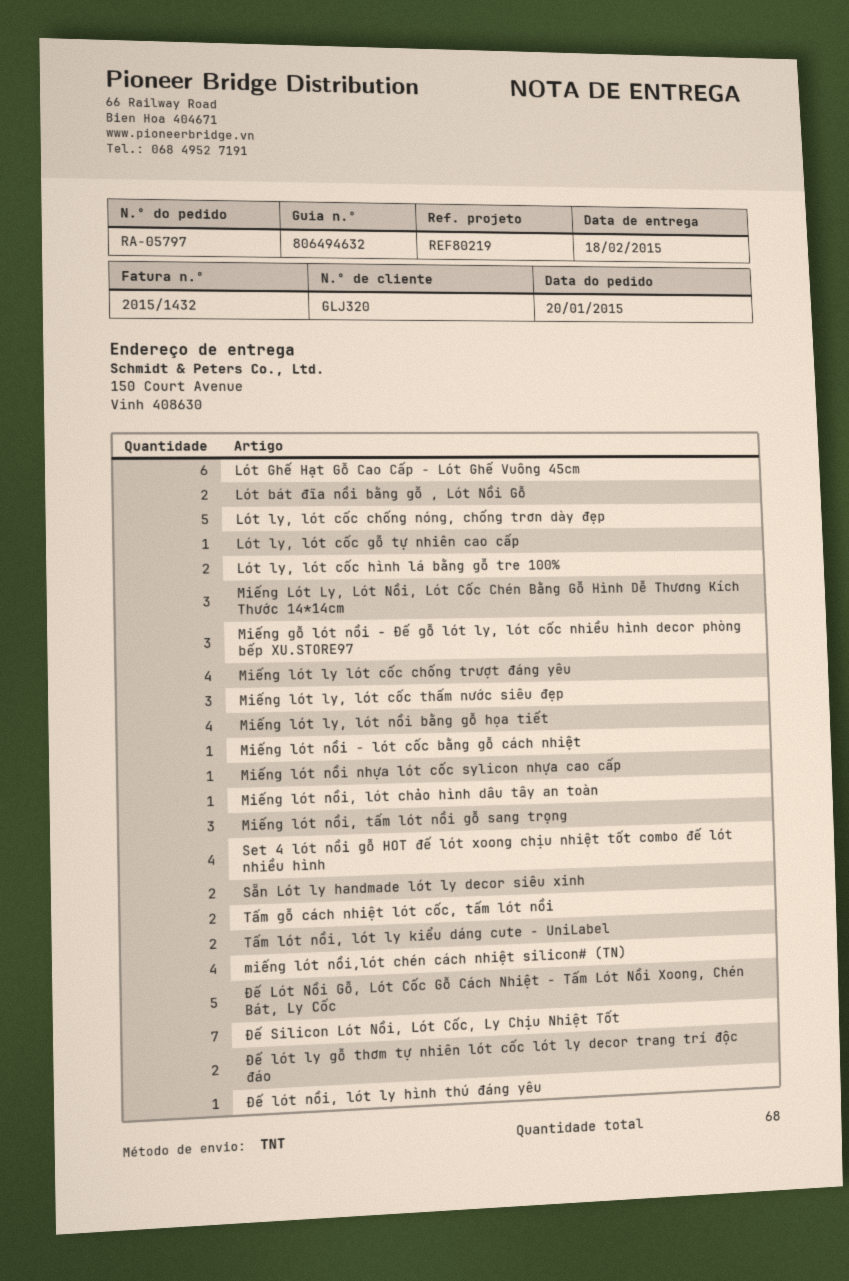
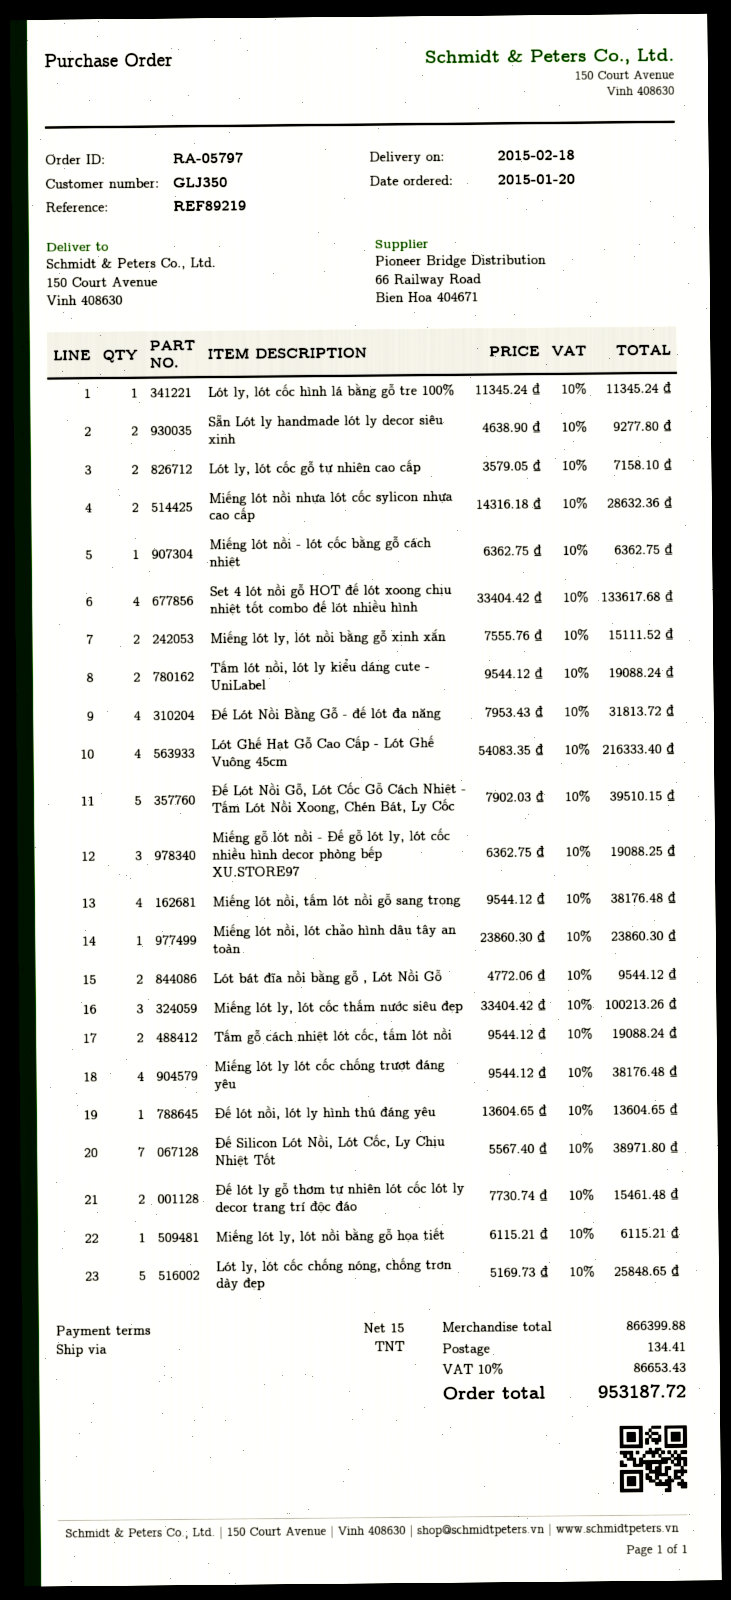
customer number: GLJ320 -> GLJ350
reference: REF80219 -> REF89219
Lót Ghế Hạt Gỗ Cao Cấp - Lót Ghế Vuông 45cm: 6 -> 4
Lót ly, lót cốc gỗ tự nhiên cao cấp: 1 -> 2
Lót ly, lót cốc hình lá bằng gỗ tre 100%: 2 -> 1
Miếng Lót Ly, Lót Nồi, Lót Cốc Chén Bằng Gỗ Hình Dễ Thương Kích Thước 14*14cm: 3 -> none
Miếng lót ly, lót nồi bằng gỗ họa tiết: 4 -> 1
Miếng lót nồi nhựa lót cốc sylicon nhựa cao cấp: 1 -> 2
Miếng lót nồi, tấm lót nồi gỗ sang trọng: 3 -> 4
miếng lót nồi,lót chén cách nhiệt silicon# (TN): 4 -> none
Miếng lót ly, lót nồi bằng gỗ xinh xắn: none -> 2
Đế Lót Nồi Bằng Gỗ - đế lót đa năng: none -> 4

